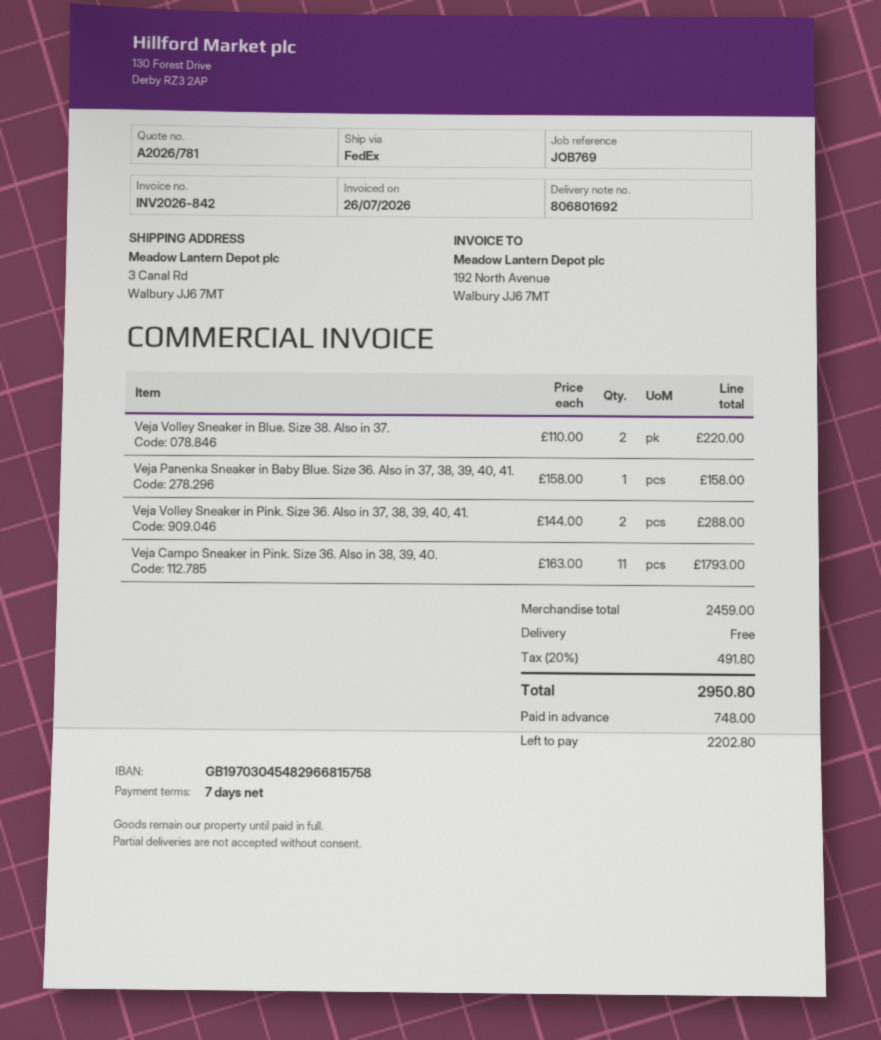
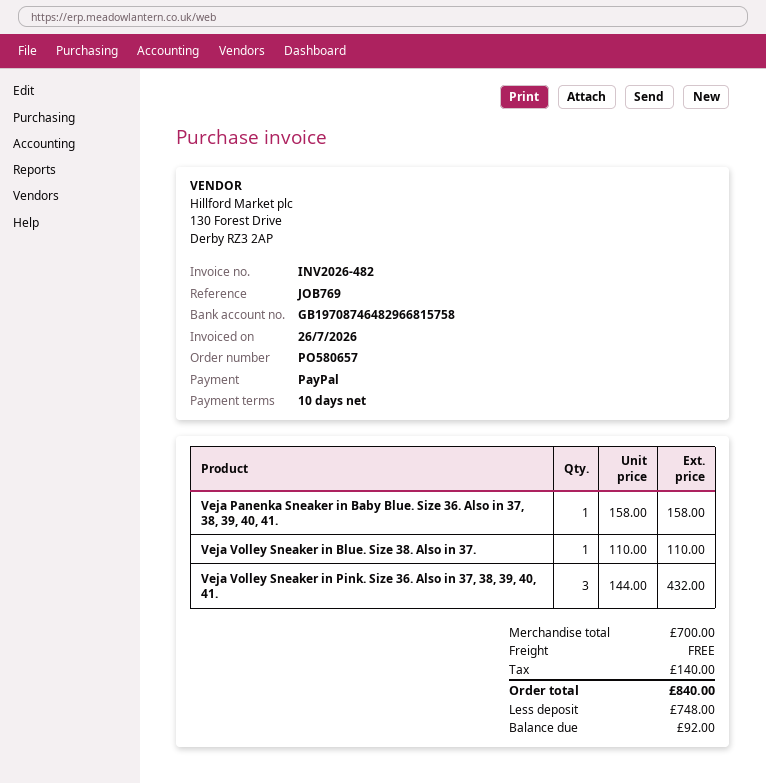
invoice number: INV2026-842 -> INV2026-482
payment terms: 7 days -> 10 days
bank account: GB19703045482966815758 -> GB19708746482966815758
Veja Volley Sneaker in Blue. Size 38. Also in 37.: 2 x 110.00 = 220.00 -> 1 x 110.00 = 110.00
Veja Volley Sneaker in Pink. Size 36. Also in 37, 38, 39, 40, 41.: 2 x 144.00 = 288.00 -> 3 x 144.00 = 432.00
Veja Campo Sneaker in Pink. Size 36. Also in 38, 39, 40.: 11 x 163.00 = 1793.00 -> none
subtotal: 2459.00 -> 700.00
tax: 491.80 -> 140.00
total: 2950.80 -> 840.00
balance: 2202.80 -> 92.00

